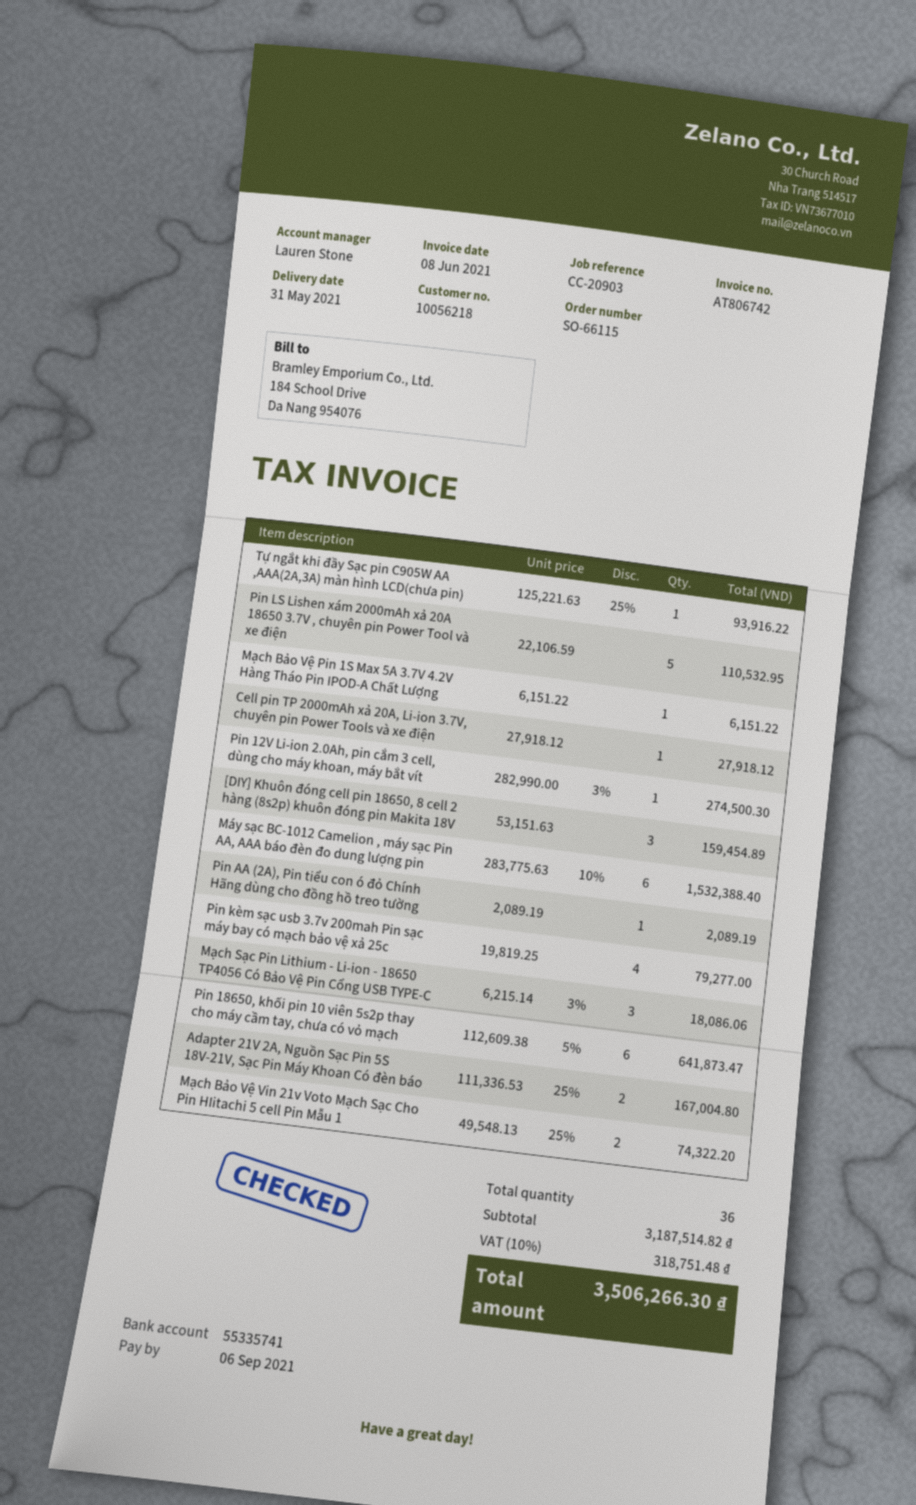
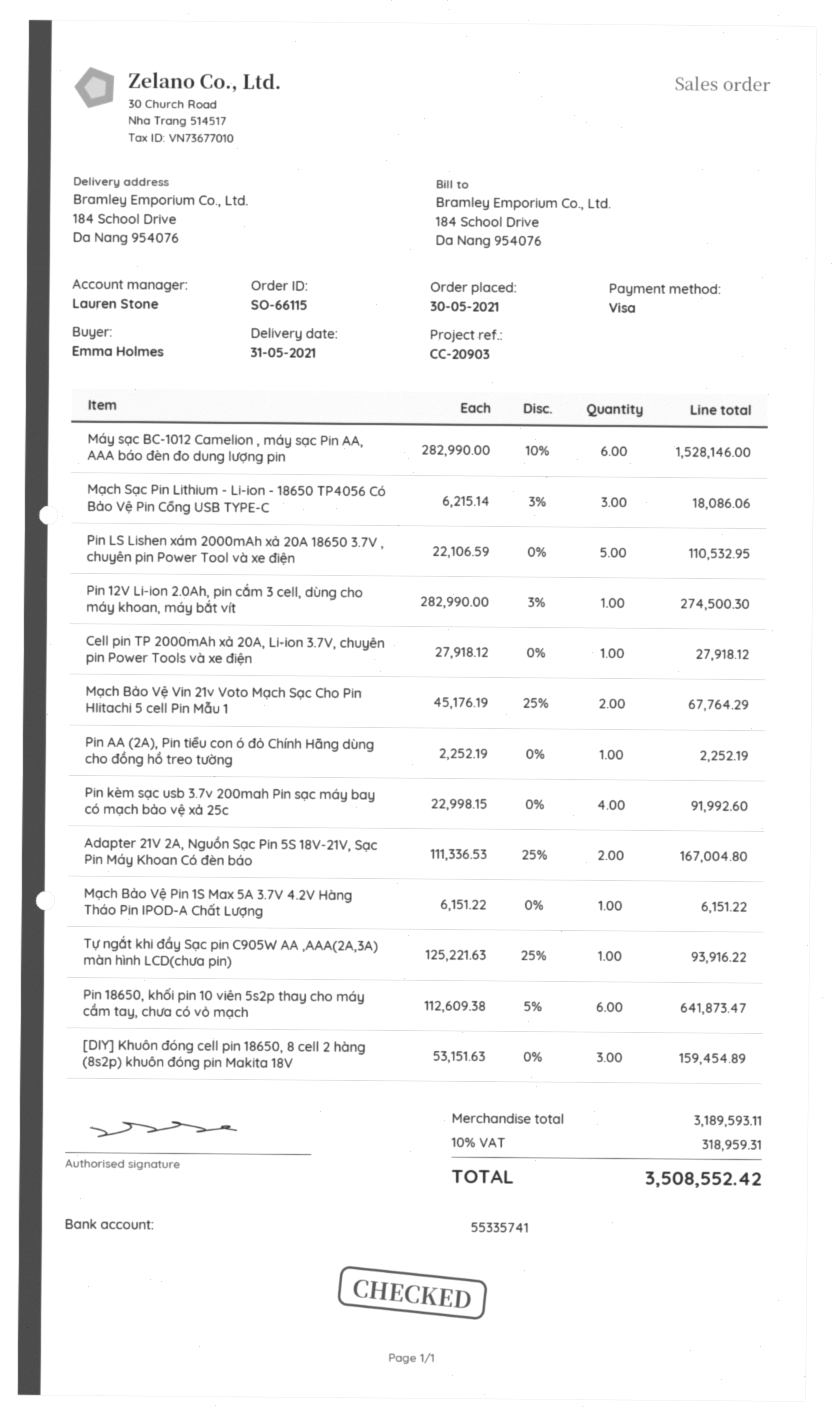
Máy sạc BC-1012 Camelion , máy sạc Pin AA, AAA báo đèn đo dung lượng pin: 6 x 283775.63 - 10% = 1532388.40 -> 6 x 282990.00 - 10% = 1528146.00
Pin AA (2A), Pin tiểu con ó đỏ Chính Hãng dùng cho đồng hồ treo tường: 1 x 2089.19 = 2089.19 -> 1 x 2252.19 = 2252.19
Pin kèm sạc usb 3.7v 200mah Pin sạc máy bay có mạch bảo vệ xả 25c: 4 x 19819.25 = 79277.00 -> 4 x 22998.15 = 91992.60
Mạch Bảo Vệ Vin 21v Voto Mạch Sạc Cho Pin HIitachi 5 cell Pin Mẫu 1: 2 x 49548.13 - 25% = 74322.20 -> 2 x 45176.19 - 25% = 67764.29
subtotal: 3187514.82 -> 3189593.11
tax: 10% = 318751.48 -> 10% = 318959.31
total: 3506266.30 -> 3508552.42

